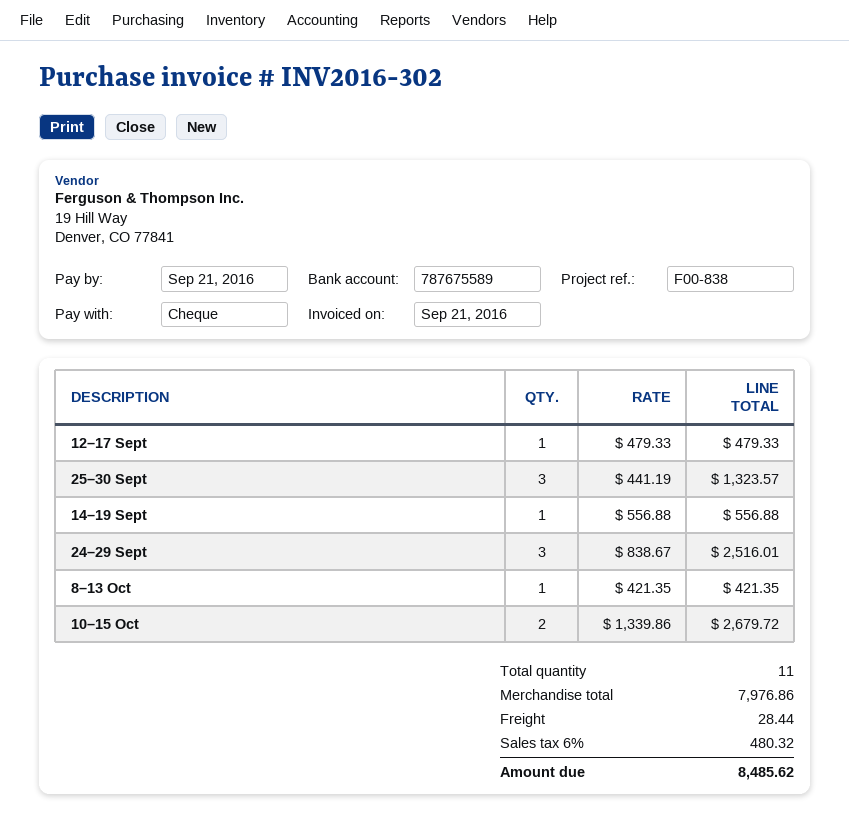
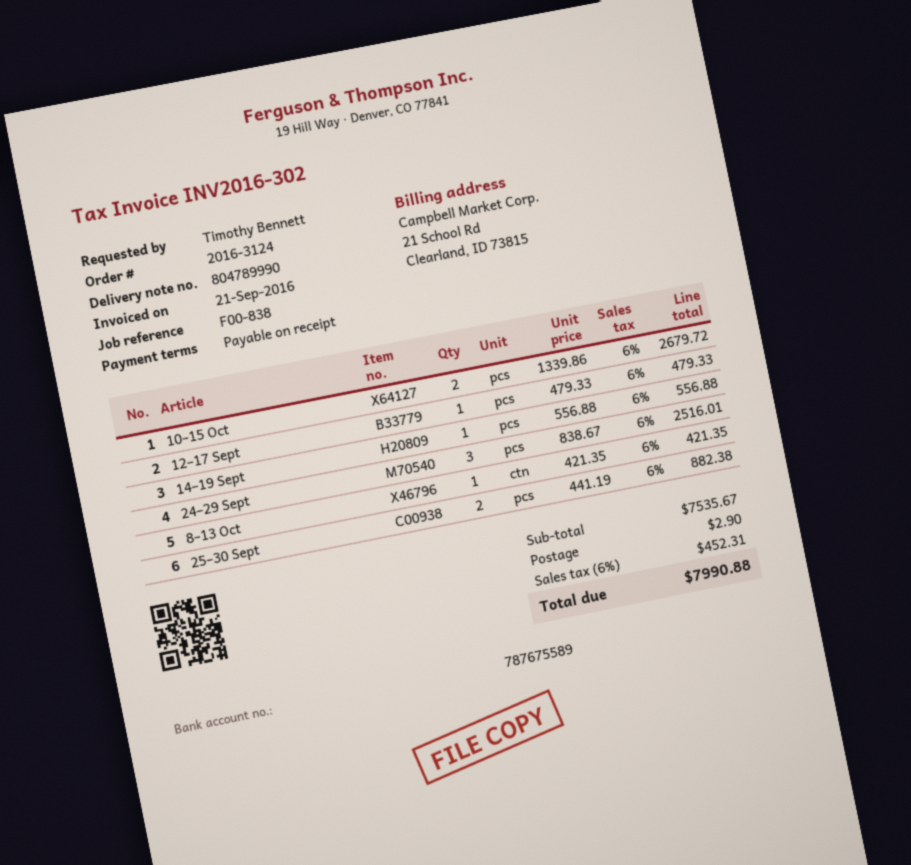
25–30 Sept: 3 x 441.19 = 1323.57 -> 2 x 441.19 = 882.38
subtotal: 7976.86 -> 7535.67
shipping: 28.44 -> 2.90
tax: 6% = 480.32 -> 6% = 452.31
total: 8485.62 -> 7990.88

